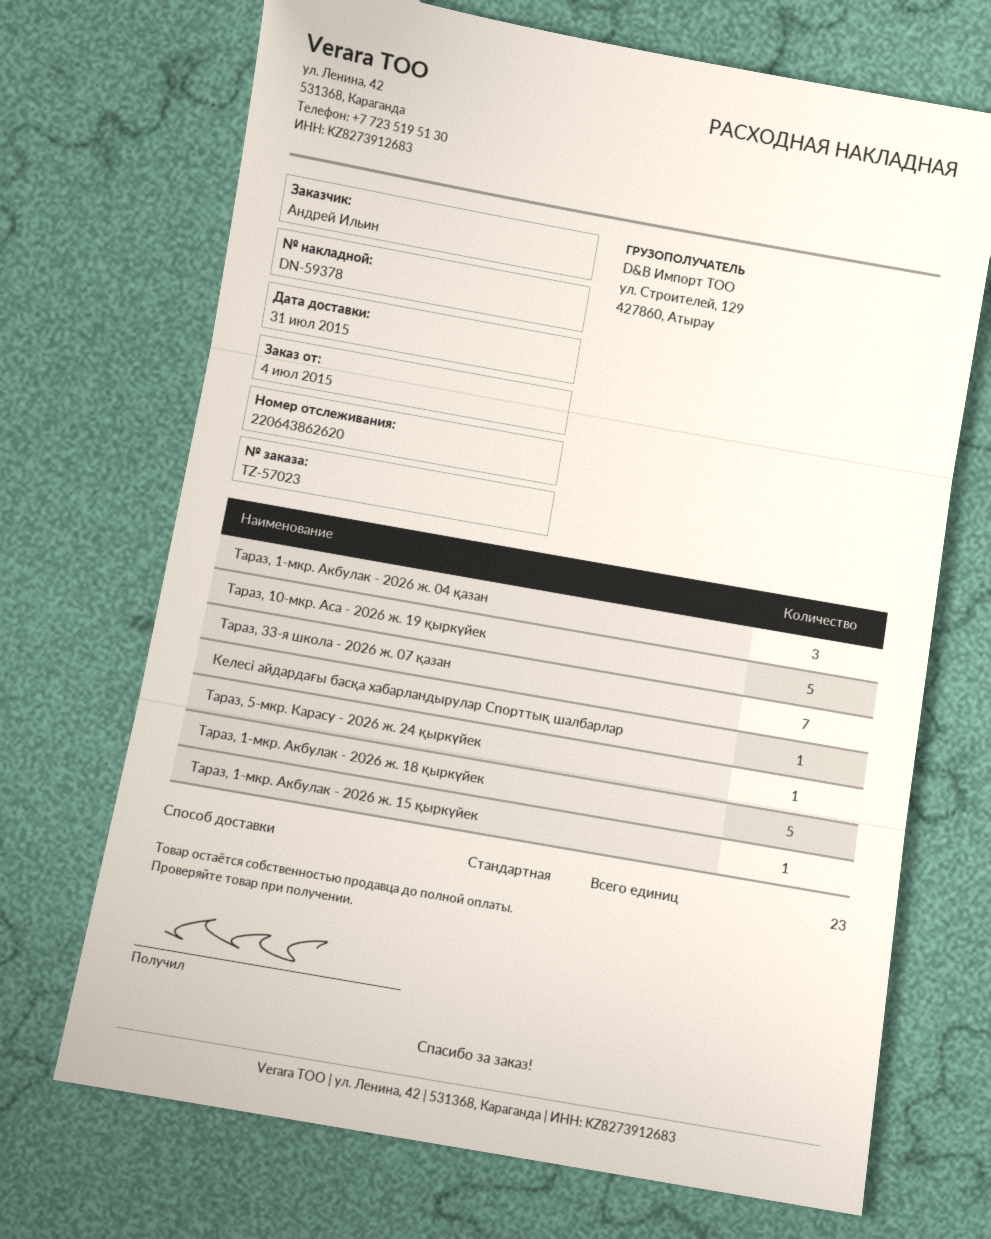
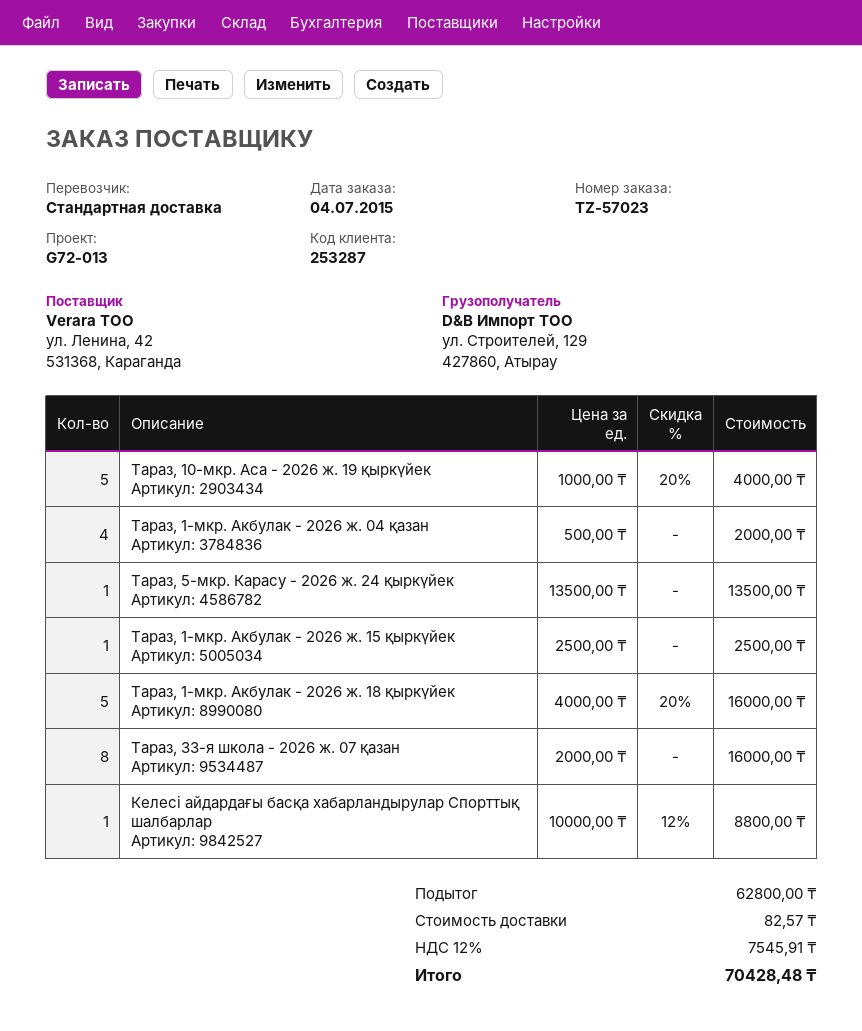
Тараз, 1-мкр. Акбулак - 2026 ж. 04 қазан: 3 -> 4
Тараз, 33-я школа - 2026 ж. 07 қазан: 7 -> 8

